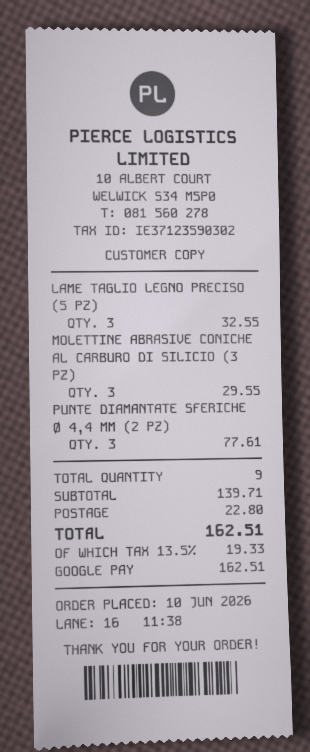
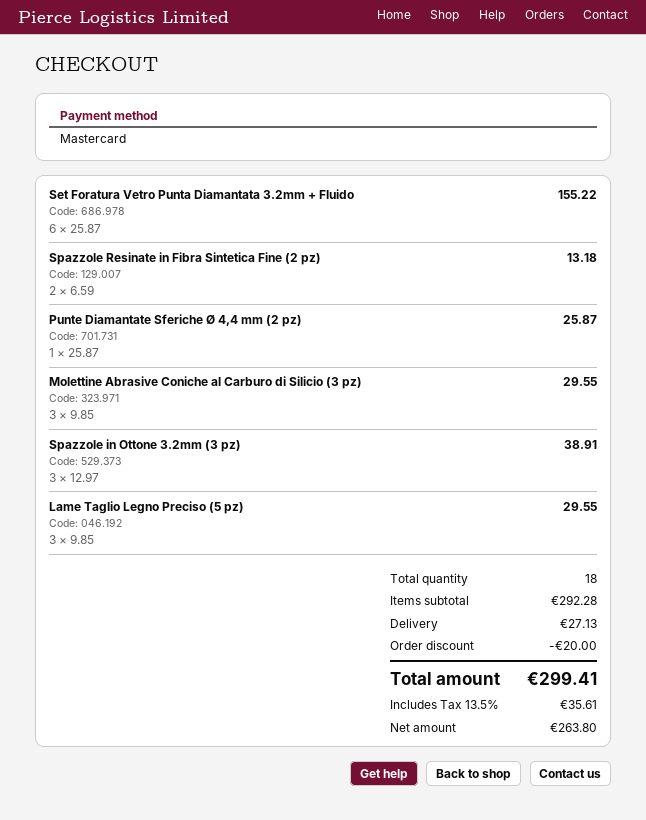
payment method: Google Pay -> Mastercard
LAME TAGLIO LEGNO PRECISO (5 PZ): 3 for 32.55 -> 3 for 29.55
PUNTE DIAMANTATE SFERICHE Ø 4,4 MM (2 PZ): 3 for 77.61 -> 1 for 25.87
Set Foratura Vetro Punta Diamantata 3.2mm + Fluido: none -> 6 for 155.22
Spazzole Resinate in Fibra Sintetica Fine (2 pz): none -> 2 for 13.18
Spazzole in Ottone 3.2mm (3 pz): none -> 3 for 38.91
total quantity: 9 -> 18
subtotal: 139.71 -> 292.28
discount: none -> 20.00
shipping: 22.80 -> 27.13
tax: 13.5% = 19.33 -> 13.5% = 35.61
total: 162.51 -> 299.41

